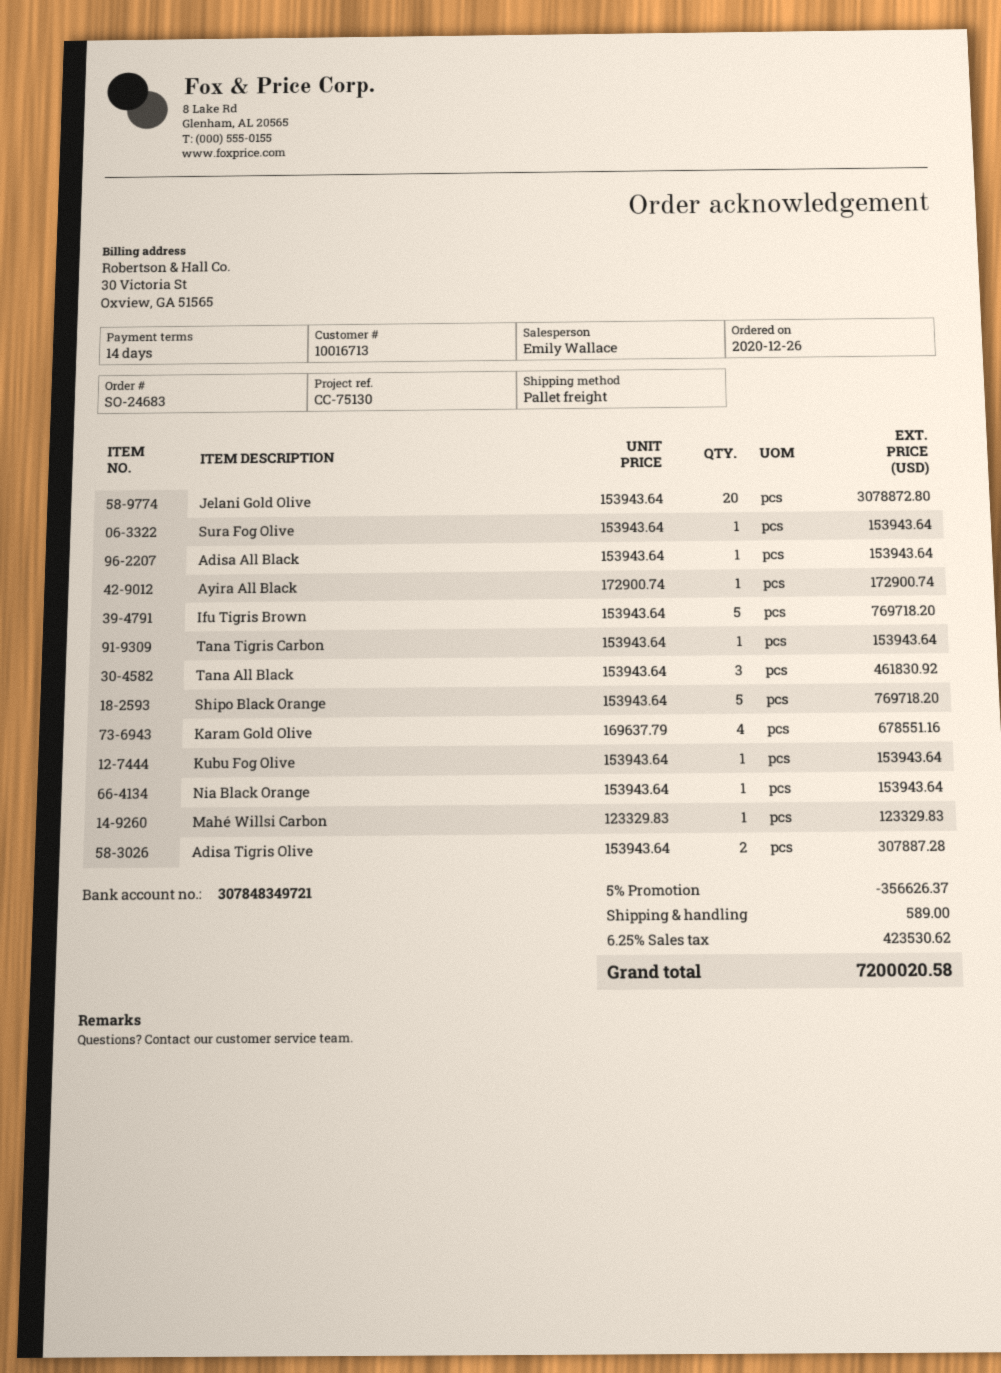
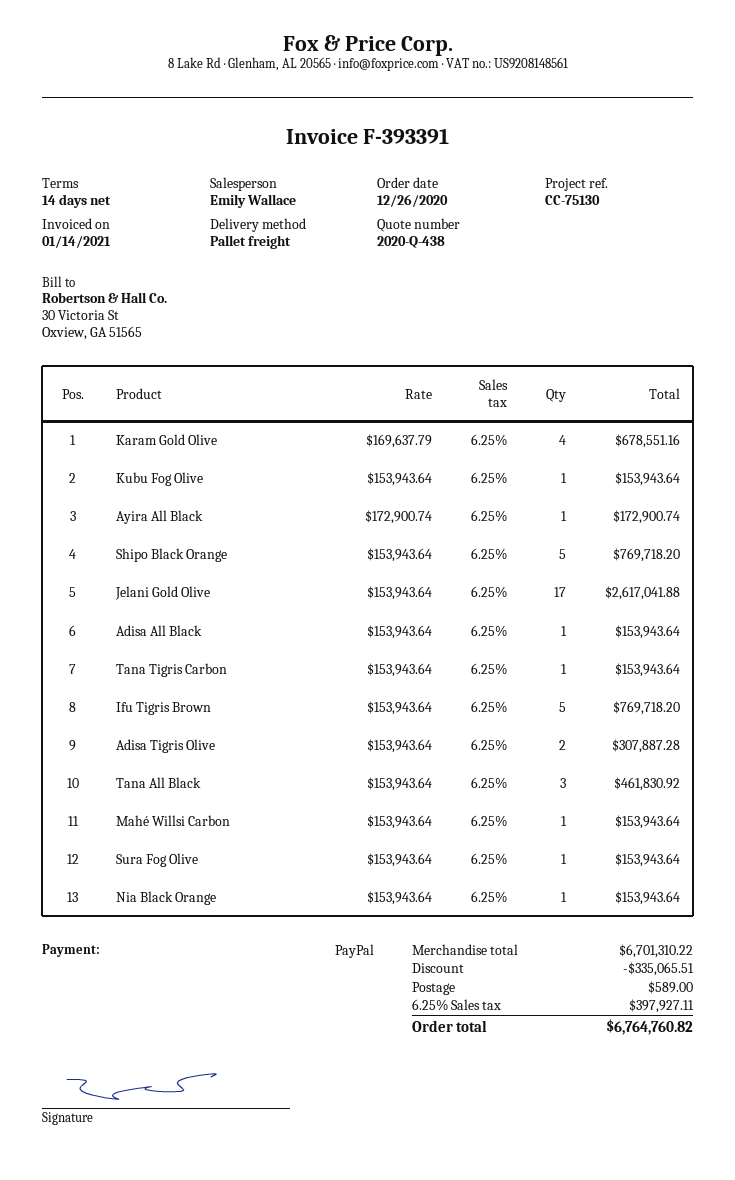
Jelani Gold Olive: 20 x 153943.64 = 3078872.80 -> 17 x 153943.64 = 2617041.88
Mahé Willsi Carbon: 1 x 123329.83 = 123329.83 -> 1 x 153943.64 = 153943.64
discount: 356626.37 -> 335065.51
tax: 6.25% = 423530.62 -> 6.25% = 397927.11
total: 7200020.58 -> 6764760.82

